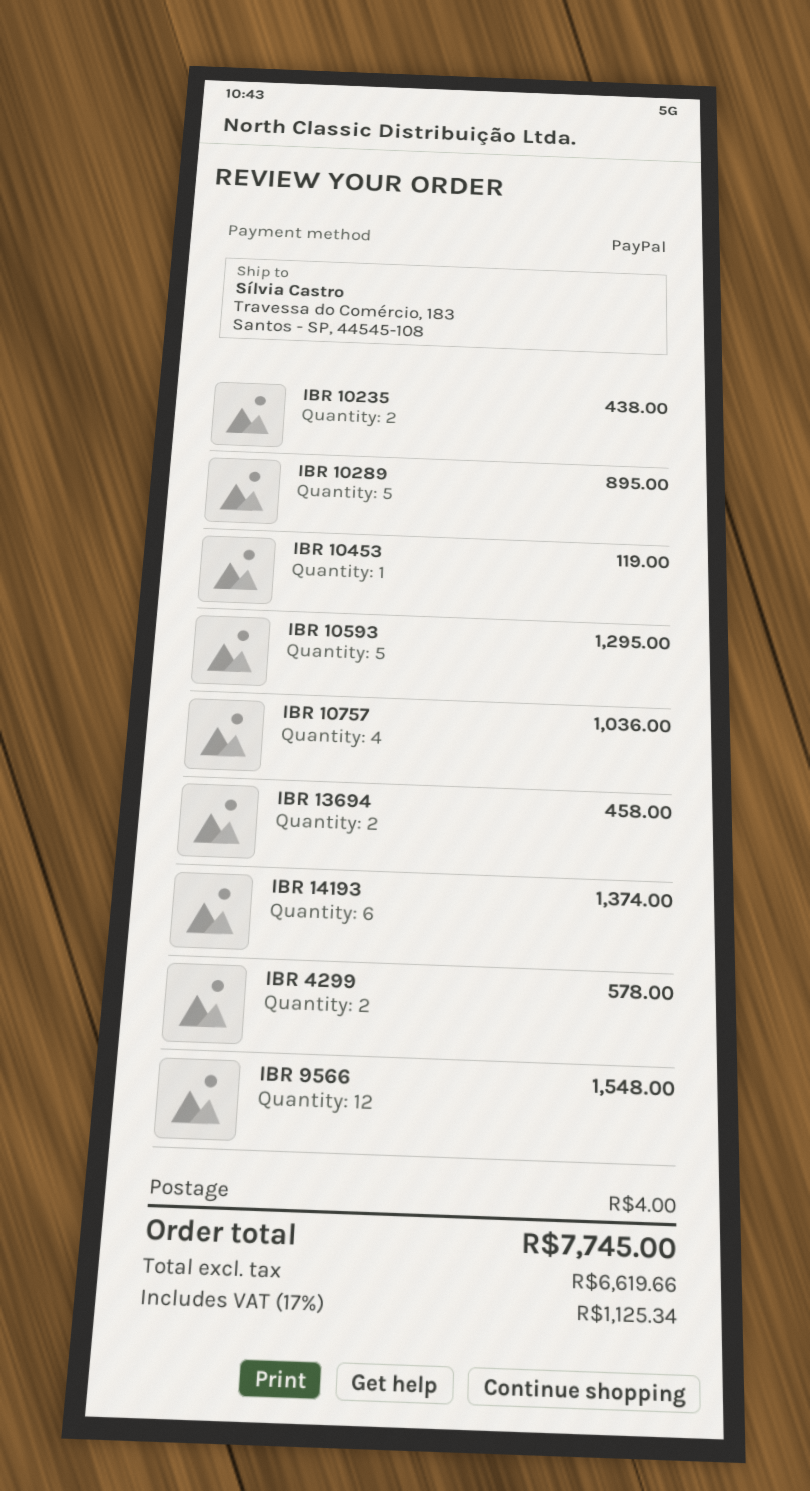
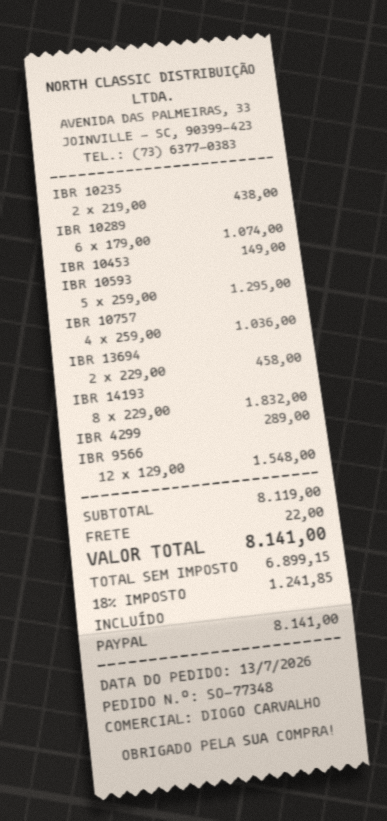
IBR 10289: 5 for 895.00 -> 6 for 1074.00
IBR 10453: 1 for 119.00 -> 1 for 149.00
IBR 14193: 6 for 1374.00 -> 8 for 1832.00
IBR 4299: 2 for 578.00 -> 1 for 289.00
shipping: 4.00 -> 22.00
net: 6619.66 -> 6899.15
tax: 17% = 1125.34 -> 18% = 1241.85
total: 7745.00 -> 8141.00

